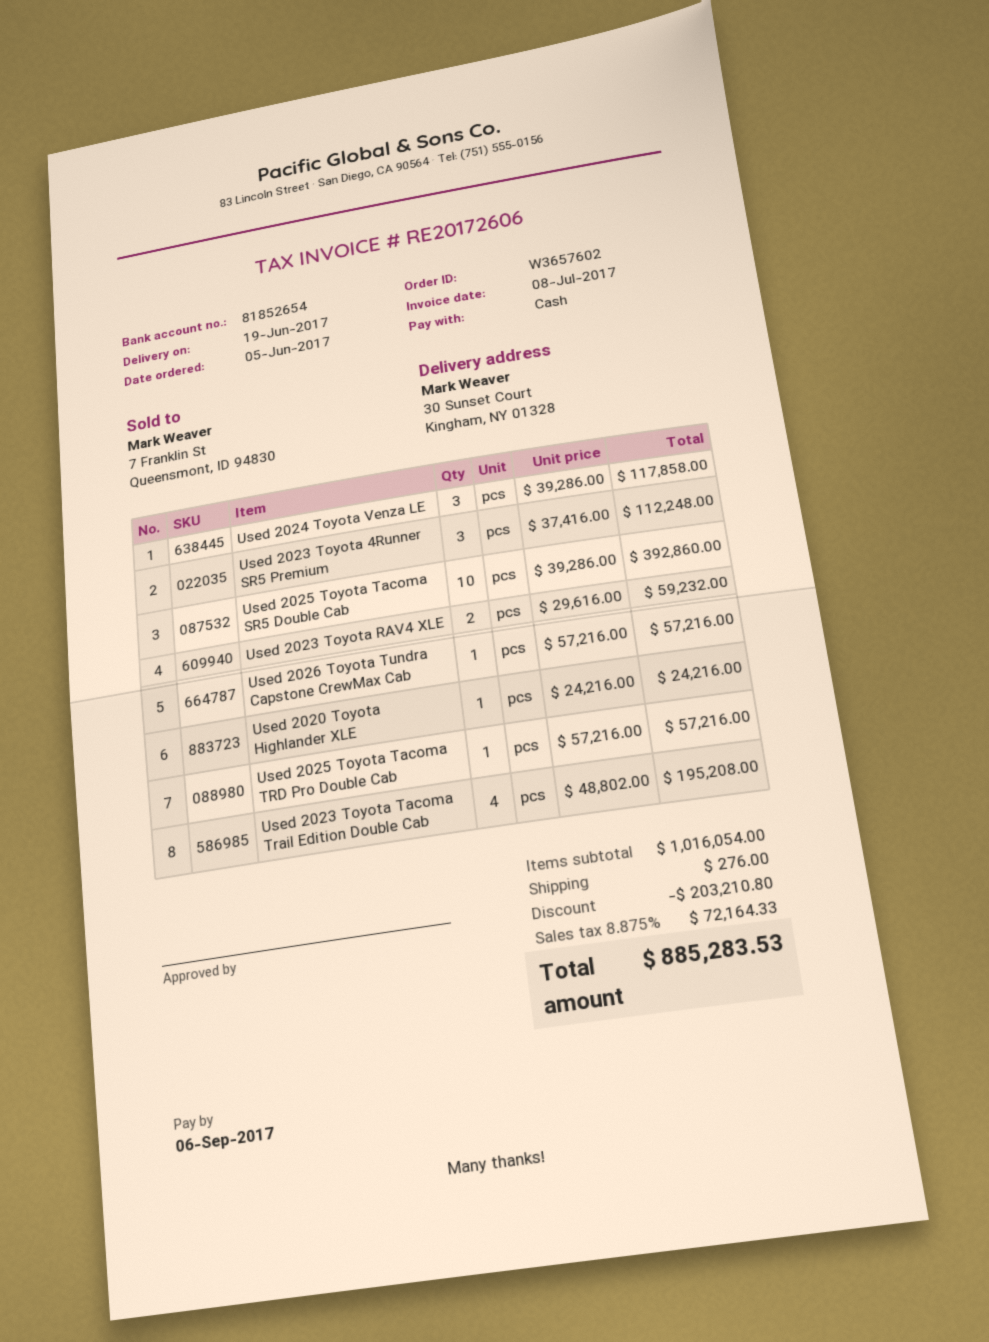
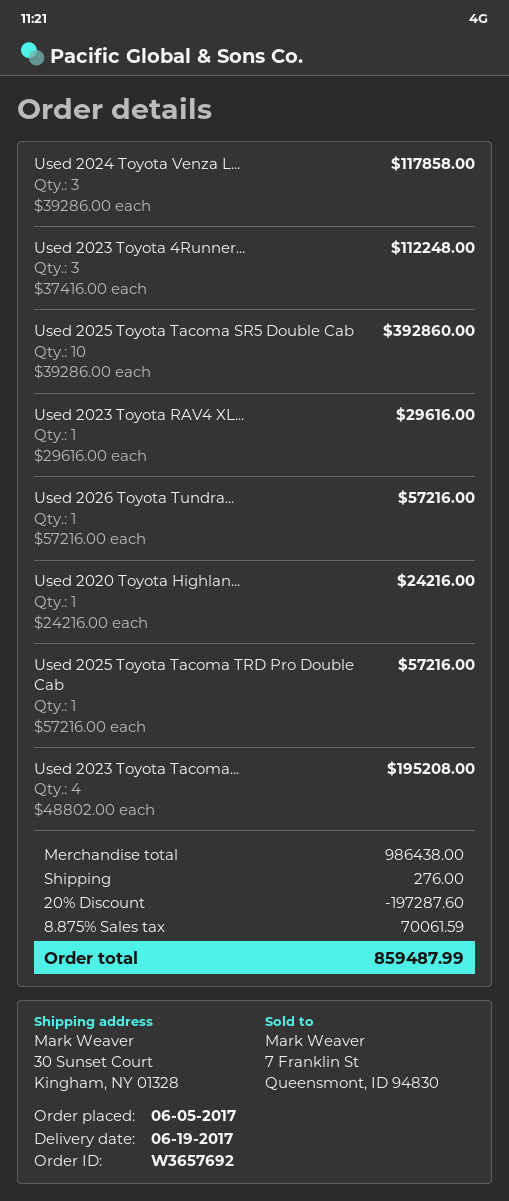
order number: W3657602 -> W3657692
Used 2023 Toyota RAV4 XLE: 2 x 29616.00 = 59232.00 -> 1 x 29616.00 = 29616.00
subtotal: 1016054.00 -> 986438.00
discount: 203210.80 -> 197287.60
tax: 8.875% = 72164.33 -> 8.875% = 70061.59
total: 885283.53 -> 859487.99

